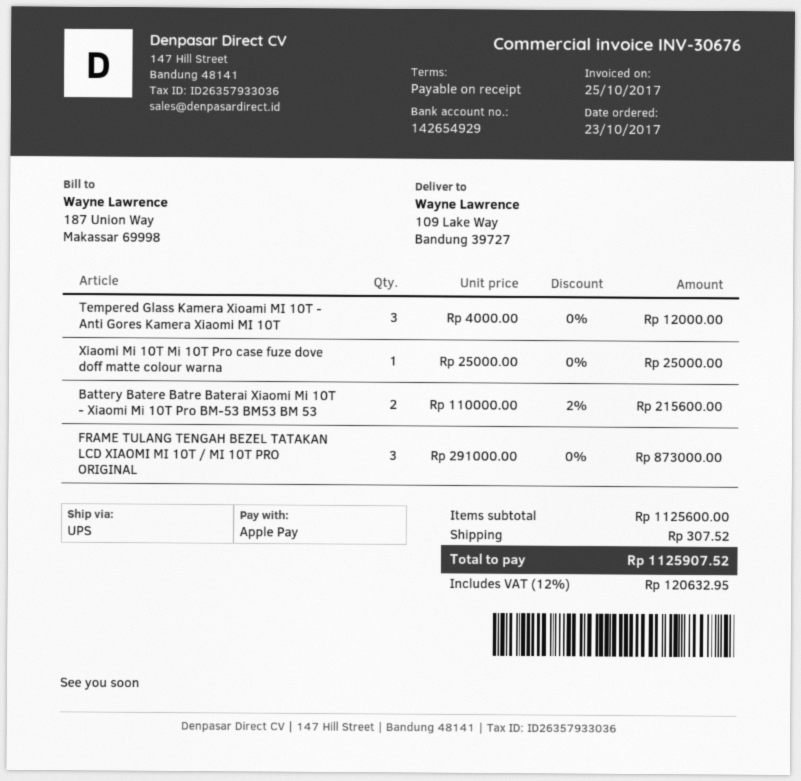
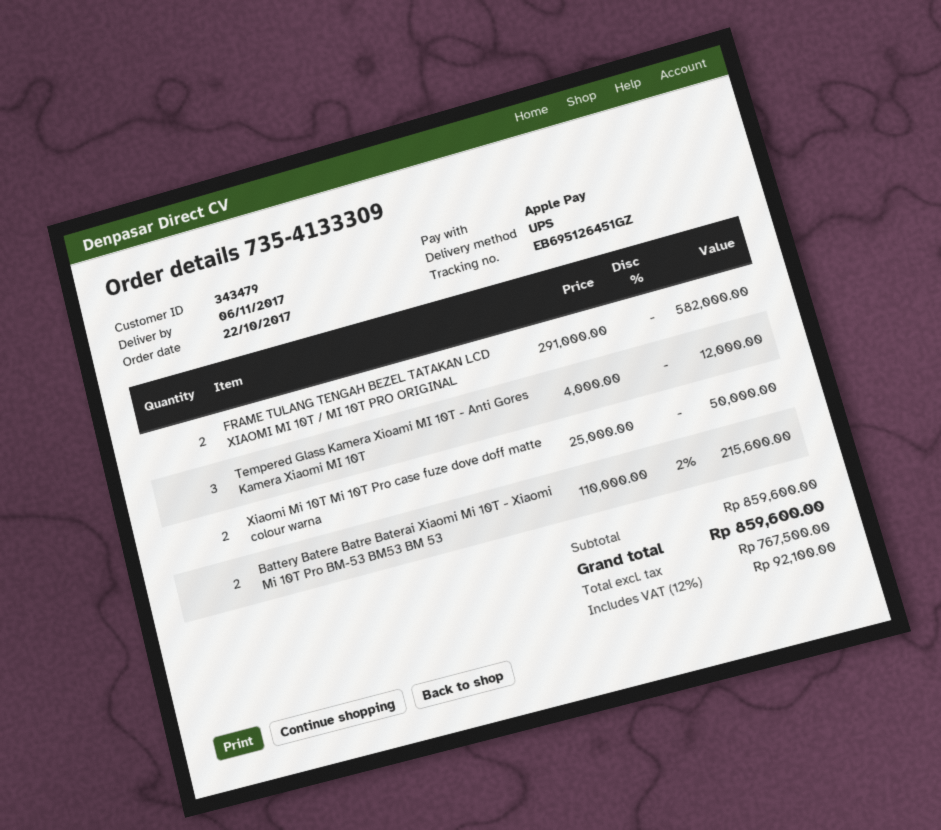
order date: 2017-10-23 -> 2017-10-22
Xiaomi Mi 10T Mi 10T Pro case fuze dove doff matte colour warna: 1 x 25000.00 = 25000.00 -> 2 x 25000.00 = 50000.00
FRAME TULANG TENGAH BEZEL TATAKAN LCD XIAOMI MI 10T / MI 10T PRO ORIGINAL: 3 x 291000.00 = 873000.00 -> 2 x 291000.00 = 582000.00
subtotal: 1125600.00 -> 859600.00
shipping: 307.52 -> none
tax: 12% = 120632.95 -> 12% = 92100.00
total: 1125907.52 -> 859600.00

